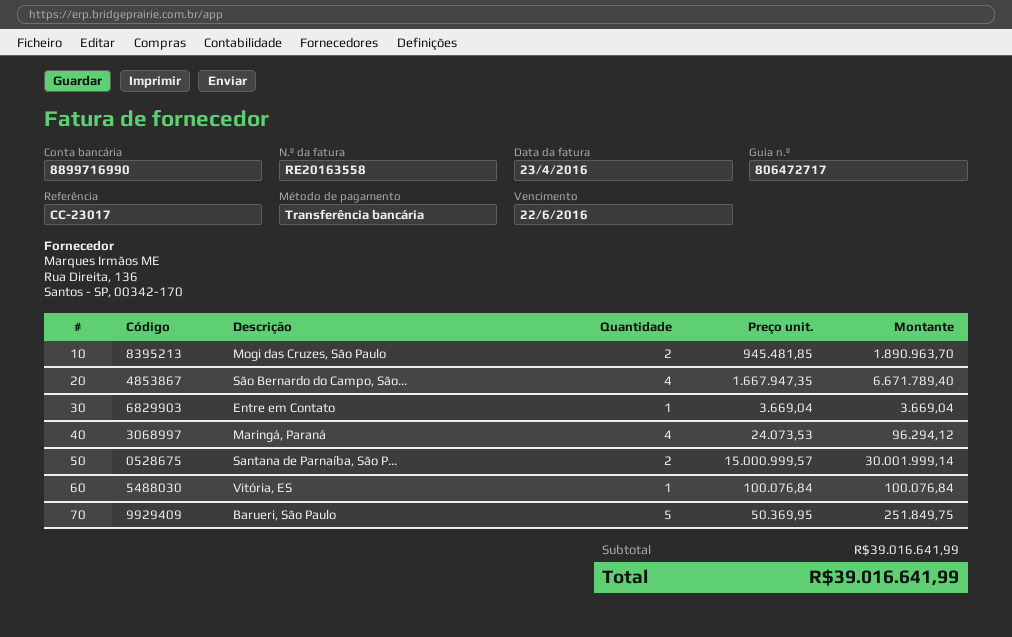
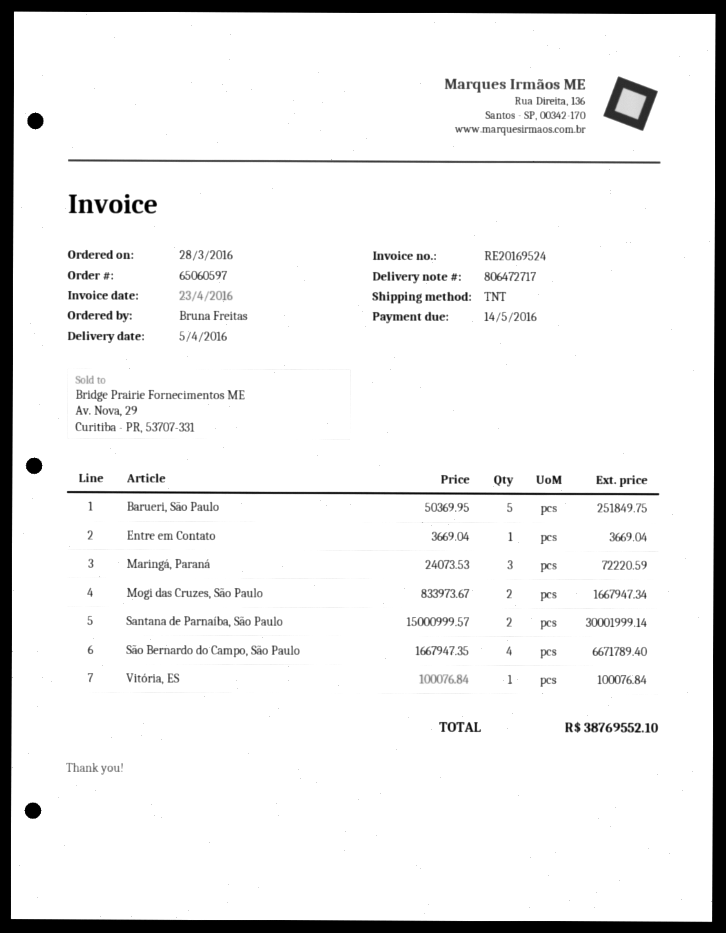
invoice number: RE20163558 -> RE20169524
due date: 2016-06-22 -> 2016-05-14
Mogi das Cruzes, São Paulo: 2 x 945481.85 = 1890963.70 -> 2 x 833973.67 = 1667947.34
Maringá, Paraná: 4 x 24073.53 = 96294.12 -> 3 x 24073.53 = 72220.59
total: 39016641.99 -> 38769552.10

